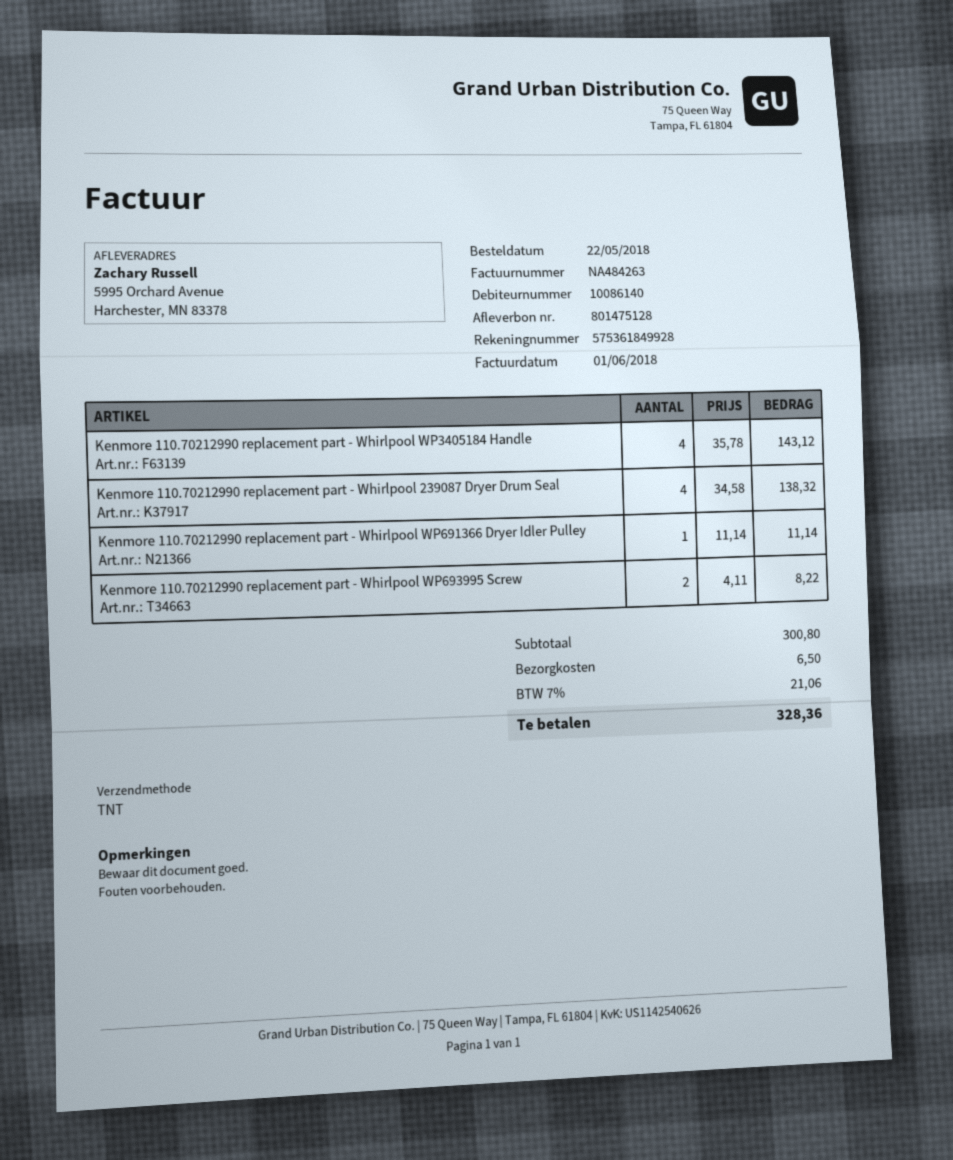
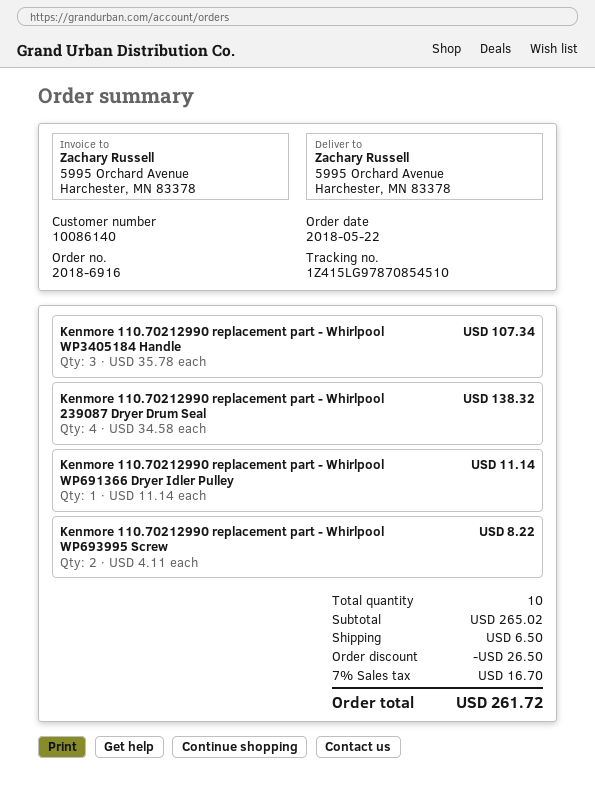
Kenmore 110.70212990 replacement part - Whirlpool WP3405184 Handle: 4 x 35.78 = 143.12 -> 3 x 35.78 = 107.34
subtotal: 300.80 -> 265.02
discount: none -> 26.50
tax: 7% = 21.06 -> 7% = 16.70
total: 328.36 -> 261.72

